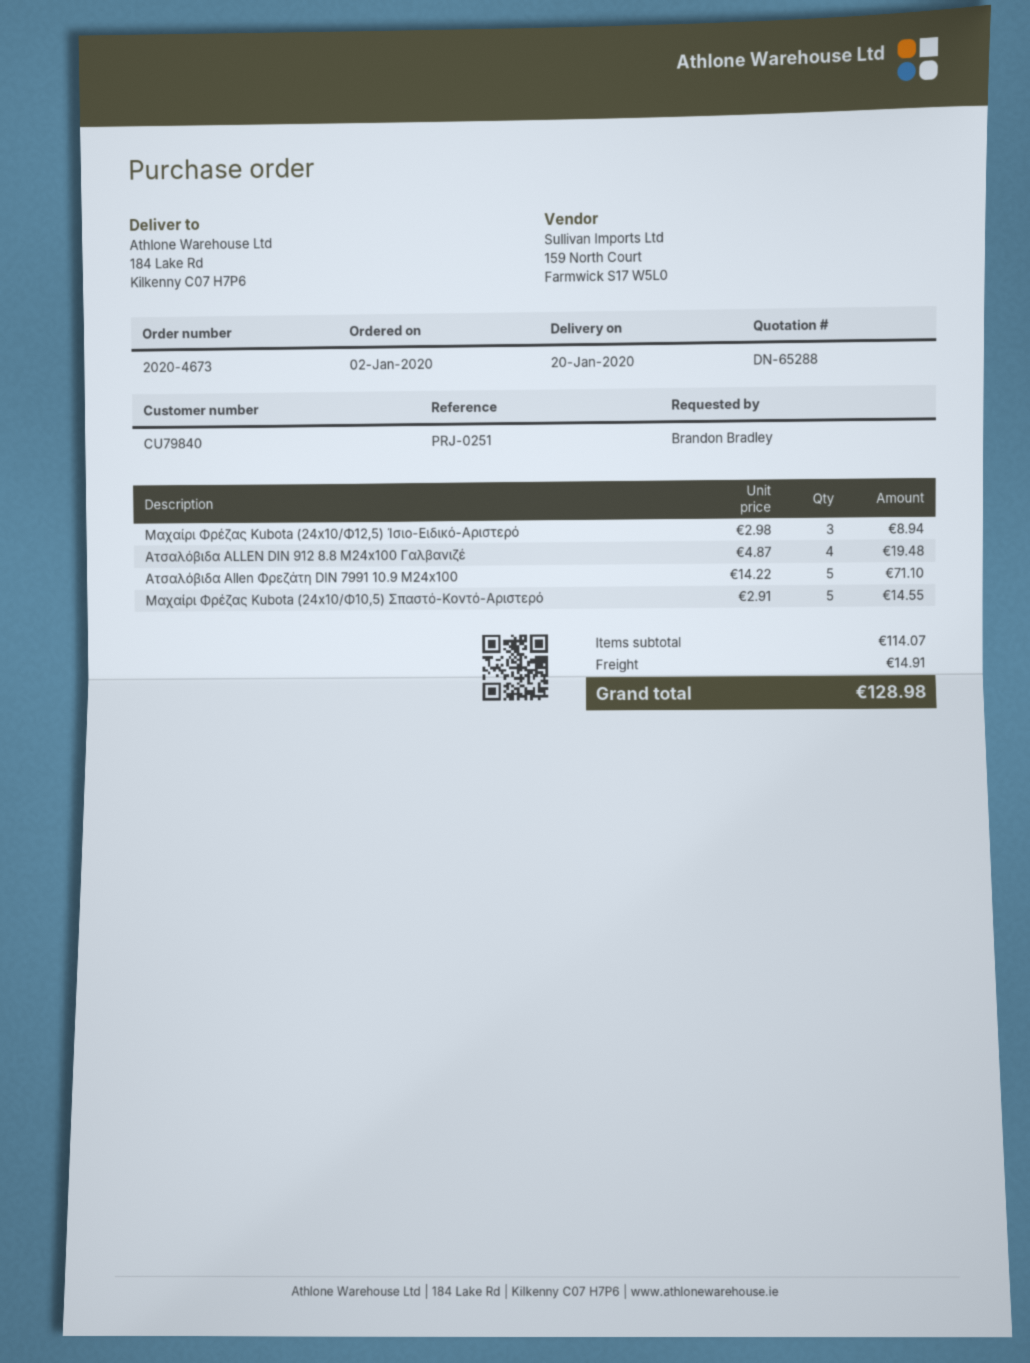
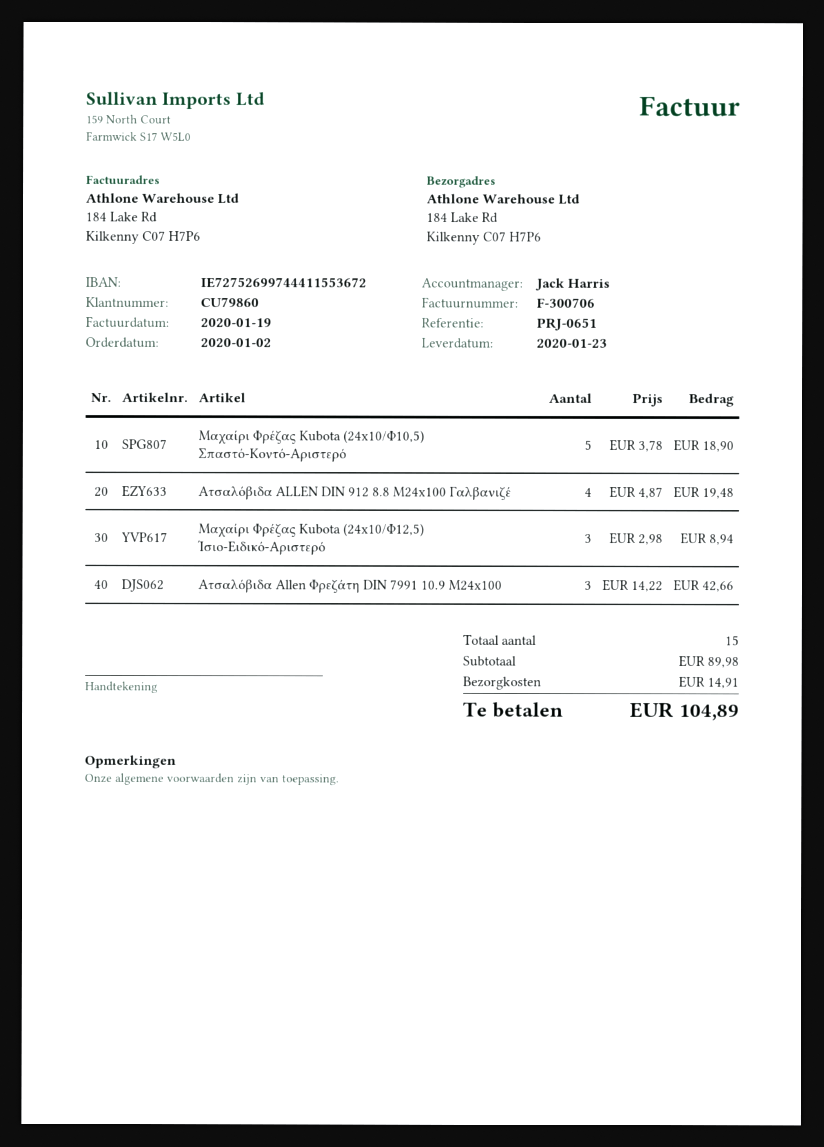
delivery date: 2020-01-20 -> 2020-01-23
customer number: CU79840 -> CU79860
reference: PRJ-0251 -> PRJ-0651
Ατσαλόβιδα Allen Φρεζάτη DIN 7991 10.9 M24x100: 5 x 14.22 = 71.10 -> 3 x 14.22 = 42.66
Μαχαίρι Φρέζας Kubota (24x10/Φ10,5) Σπαστό-Κοντό-Αριστερό: 5 x 2.91 = 14.55 -> 5 x 3.78 = 18.90
subtotal: 114.07 -> 89.98
total: 128.98 -> 104.89

